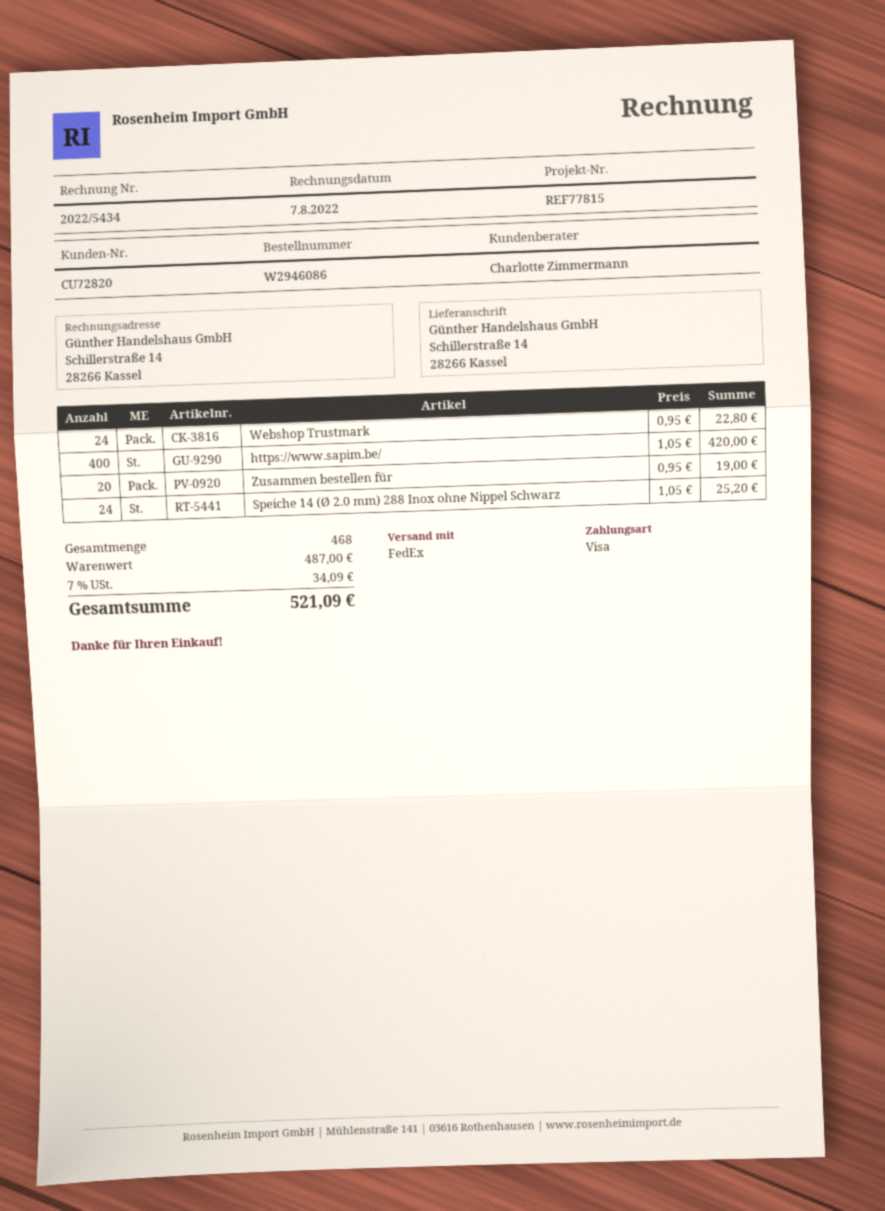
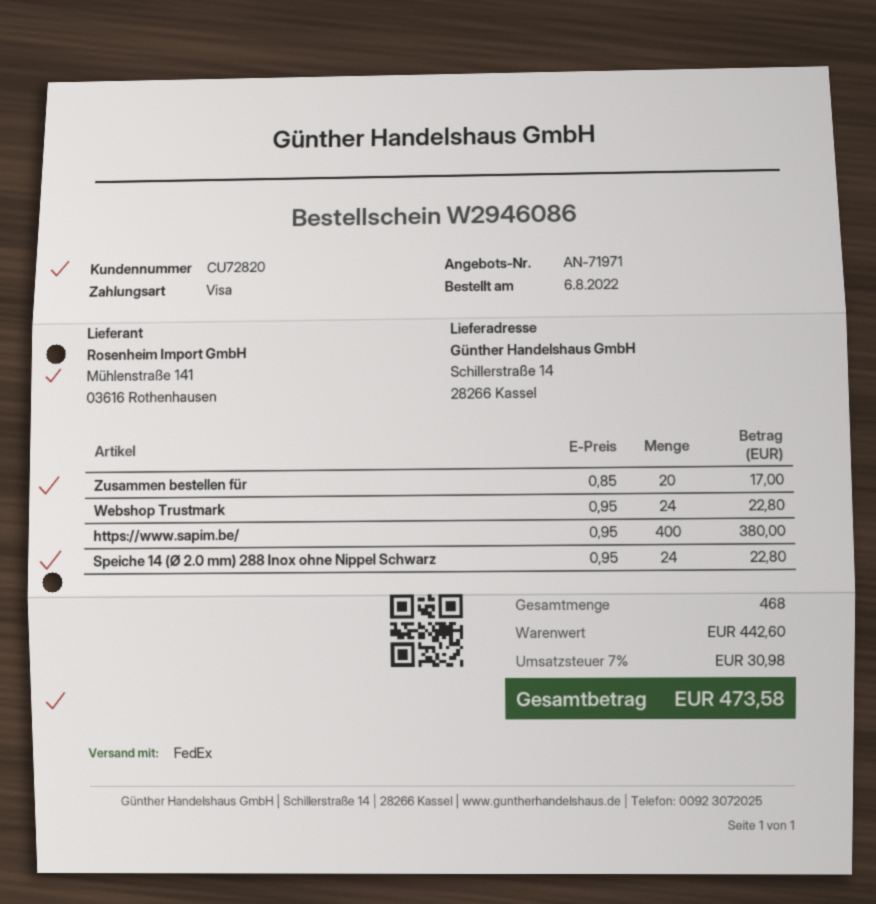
https://www.sapim.be/: 400 x 1.05 = 420.00 -> 400 x 0.95 = 380.00
Zusammen bestellen für: 20 x 0.95 = 19.00 -> 20 x 0.85 = 17.00
Speiche 14 (Ø 2.0 mm) 288 Inox ohne Nippel Schwarz: 24 x 1.05 = 25.20 -> 24 x 0.95 = 22.80
subtotal: 487.00 -> 442.60
tax: 7% = 34.09 -> 7% = 30.98
total: 521.09 -> 473.58

